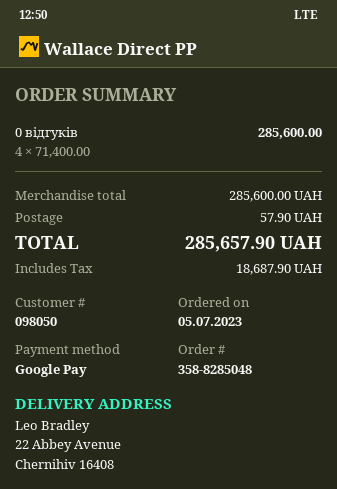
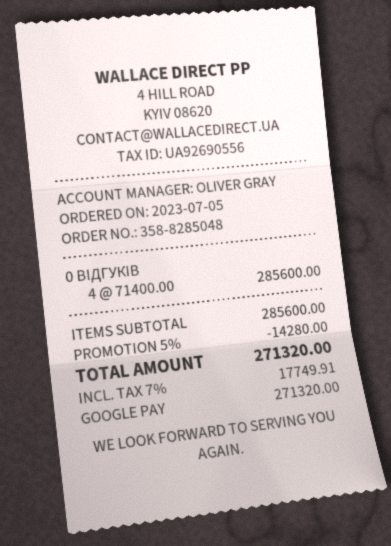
discount: none -> 5% = 14280.00
shipping: 57.90 -> none
tax: 18687.90 -> 17749.91
total: 285657.90 -> 271320.00

